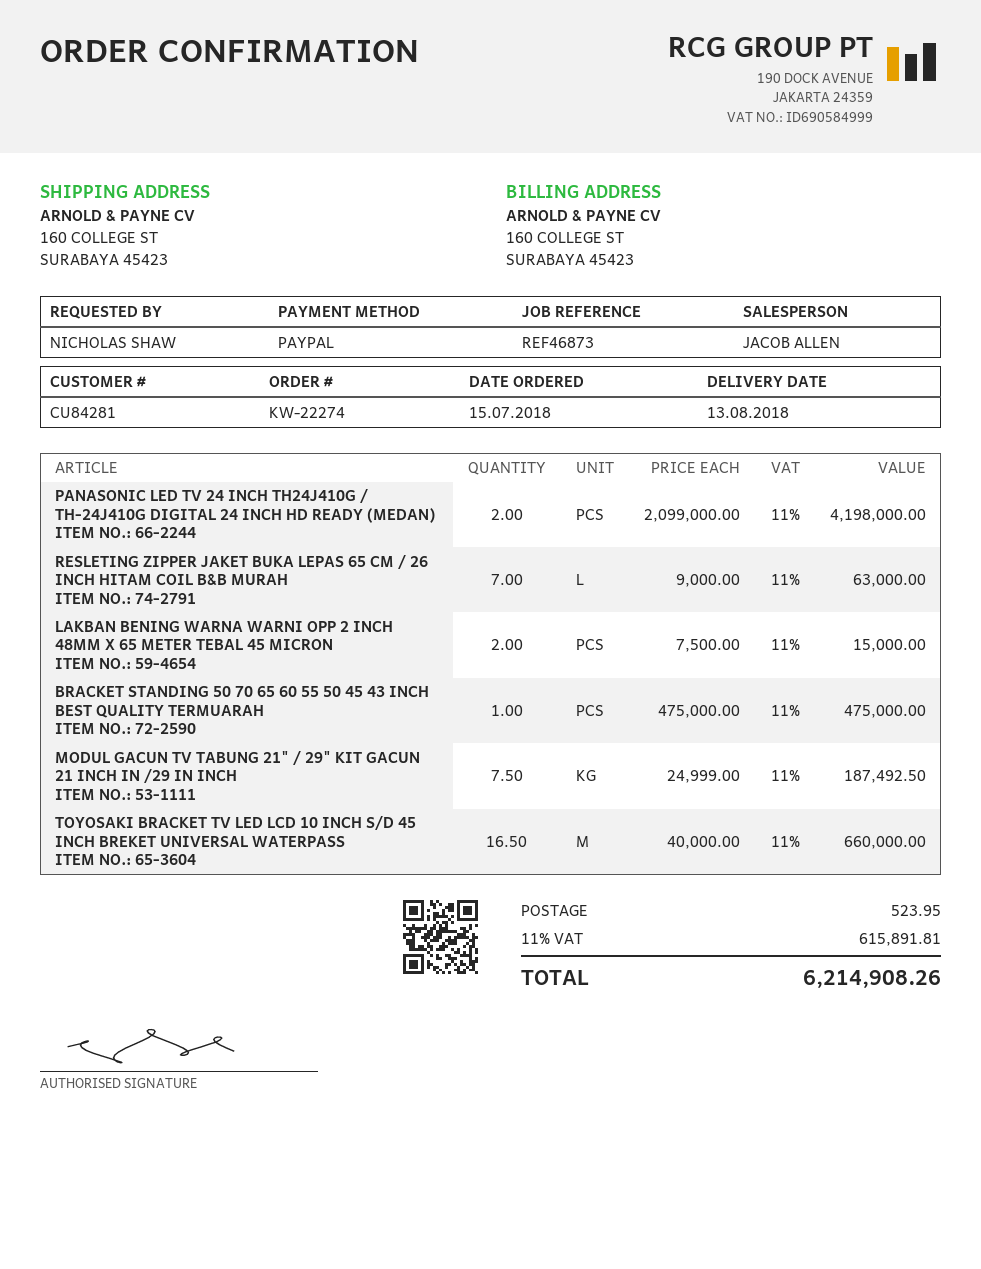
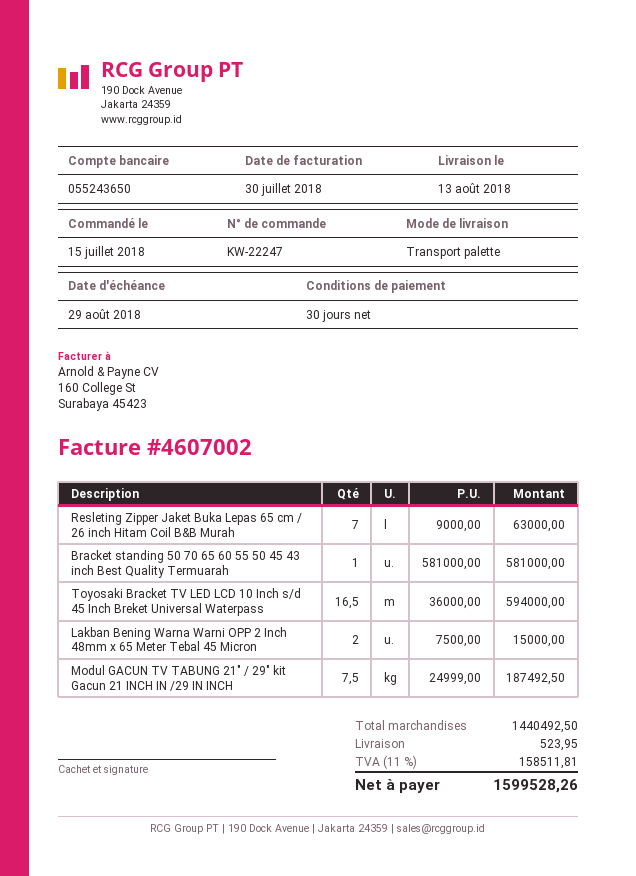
order number: KW-22274 -> KW-22247
PANASONIC LED TV 24 INCH TH24J410G / TH-24J410G DIGITAL 24 INCH HD READY (MEDAN): 2 x 2099000.00 = 4198000.00 -> none
BRACKET STANDING 50 70 65 60 55 50 45 43 INCH BEST QUALITY TERMUARAH: 1 x 475000.00 = 475000.00 -> 1 x 581000.00 = 581000.00
TOYOSAKI BRACKET TV LED LCD 10 INCH S/D 45 INCH BREKET UNIVERSAL WATERPASS: 16.5 x 40000.00 = 660000.00 -> 16.5 x 36000.00 = 594000.00
tax: 11% = 615891.81 -> 11% = 158511.81
total: 6214908.26 -> 1599528.26

